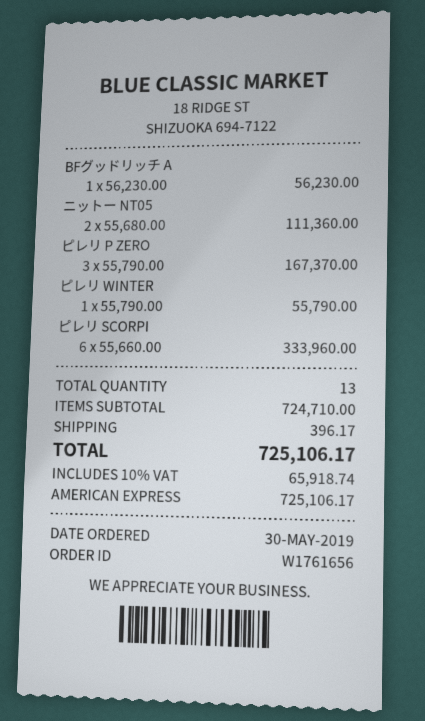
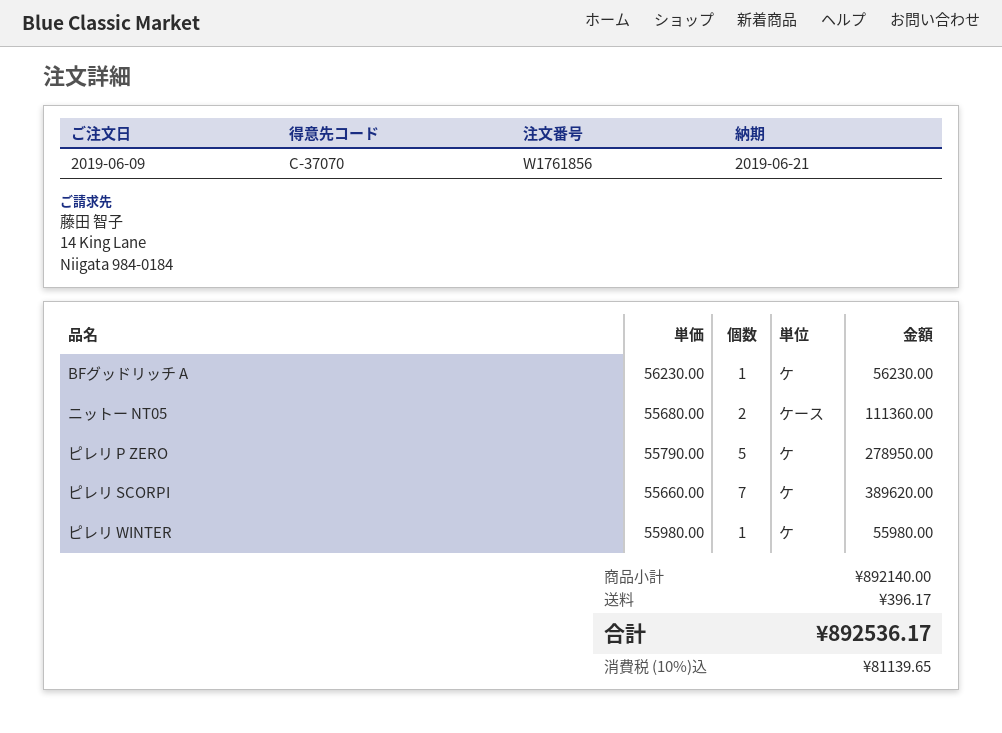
order number: W1761656 -> W1761856
order date: 2019-05-30 -> 2019-06-09
ピレリ P ZERO: 3 x 55790.00 = 167370.00 -> 5 x 55790.00 = 278950.00
ピレリ WINTER: 1 x 55790.00 = 55790.00 -> 1 x 55980.00 = 55980.00
ピレリ SCORPI: 6 x 55660.00 = 333960.00 -> 7 x 55660.00 = 389620.00
subtotal: 724710.00 -> 892140.00
tax: 10% = 65918.74 -> 10% = 81139.65
total: 725106.17 -> 892536.17

